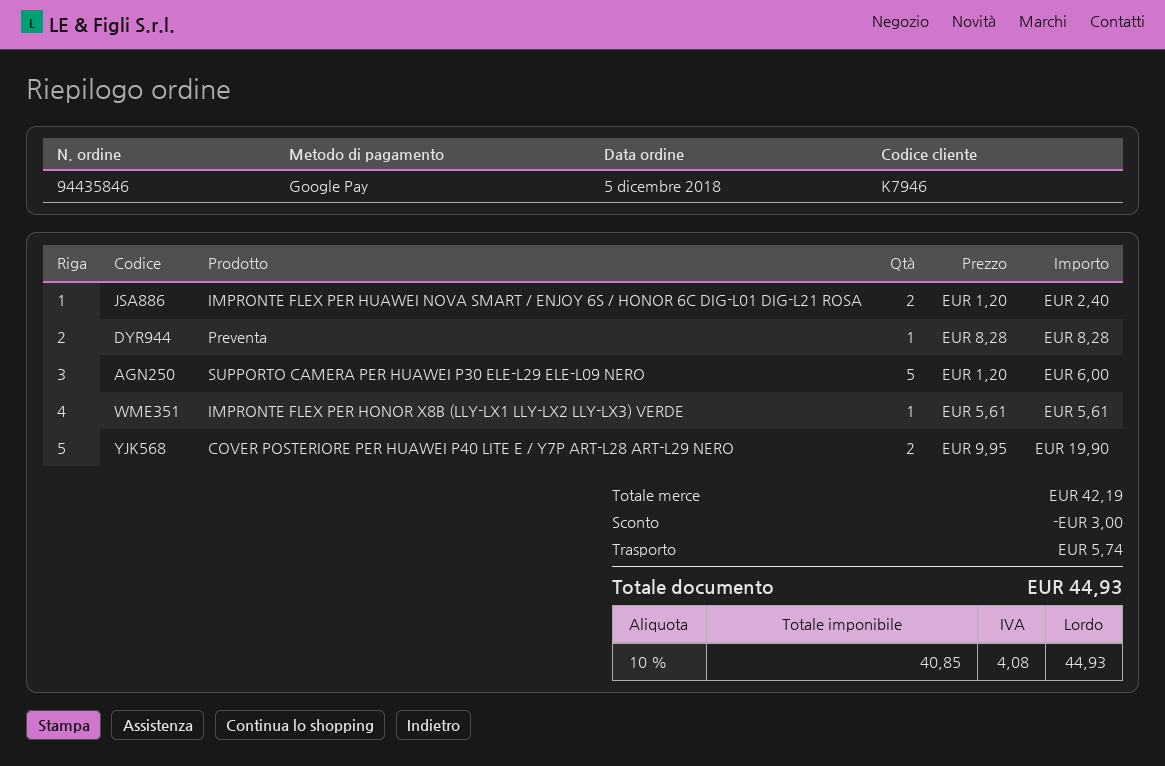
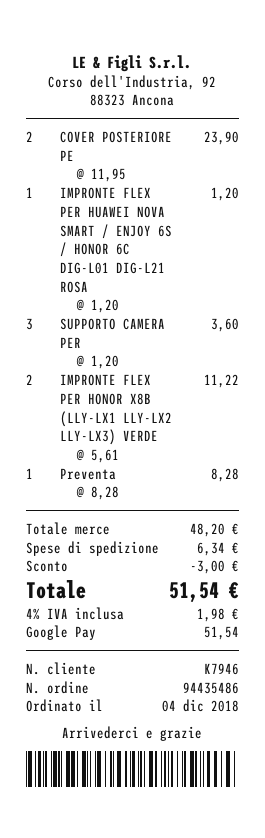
order number: 94435846 -> 94435486
order date: 2018-12-05 -> 2018-12-04
IMPRONTE FLEX PER HUAWEI NOVA SMART / ENJOY 6S / HONOR 6C DIG-L01 DIG-L21 ROSA: 2 x 1.20 = 2.40 -> 1 x 1.20 = 1.20
SUPPORTO CAMERA PER HUAWEI P30 ELE-L29 ELE-L09 NERO: 5 x 1.20 = 6.00 -> 3 x 1.20 = 3.60
IMPRONTE FLEX PER HONOR X8B (LLY-LX1 LLY-LX2 LLY-LX3) VERDE: 1 x 5.61 = 5.61 -> 2 x 5.61 = 11.22
COVER POSTERIORE PER HUAWEI P40 LITE E / Y7P ART-L28 ART-L29 NERO: 2 x 9.95 = 19.90 -> 2 x 11.95 = 23.90
subtotal: 42.19 -> 48.20
shipping: 5.74 -> 6.34
tax: 10% = 4.08 -> 4% = 1.98
total: 44.93 -> 51.54

